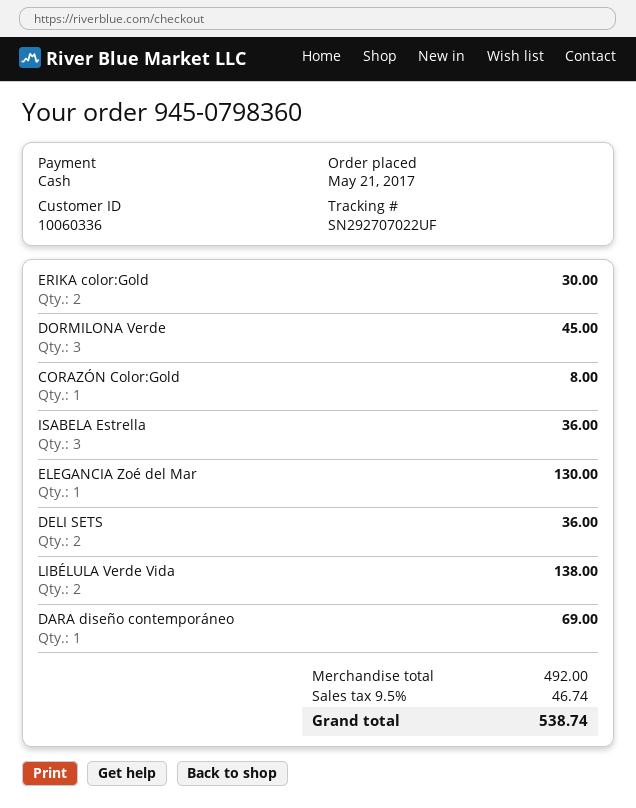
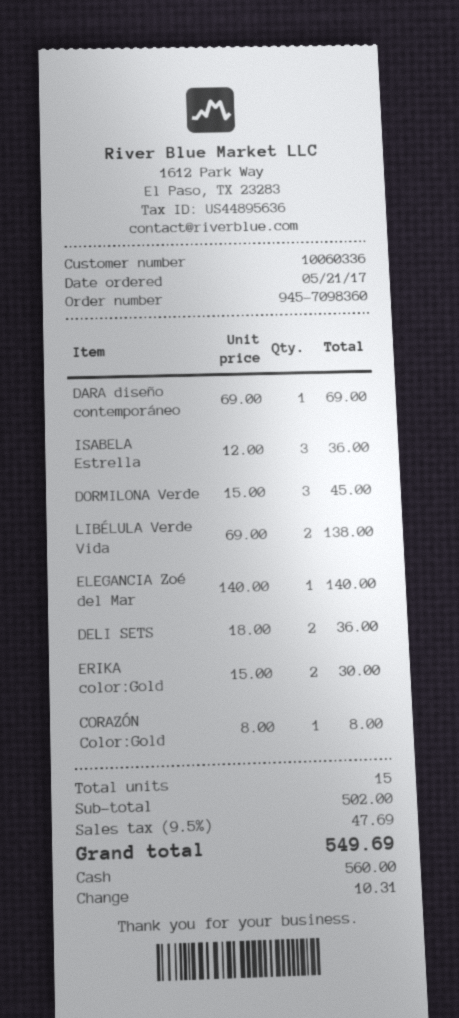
order number: 945-0798360 -> 945-7098360
ELEGANCIA Zoé del Mar: 1 for 130.00 -> 1 for 140.00
subtotal: 492.00 -> 502.00
tax: 9.5% = 46.74 -> 9.5% = 47.69
total: 538.74 -> 549.69

